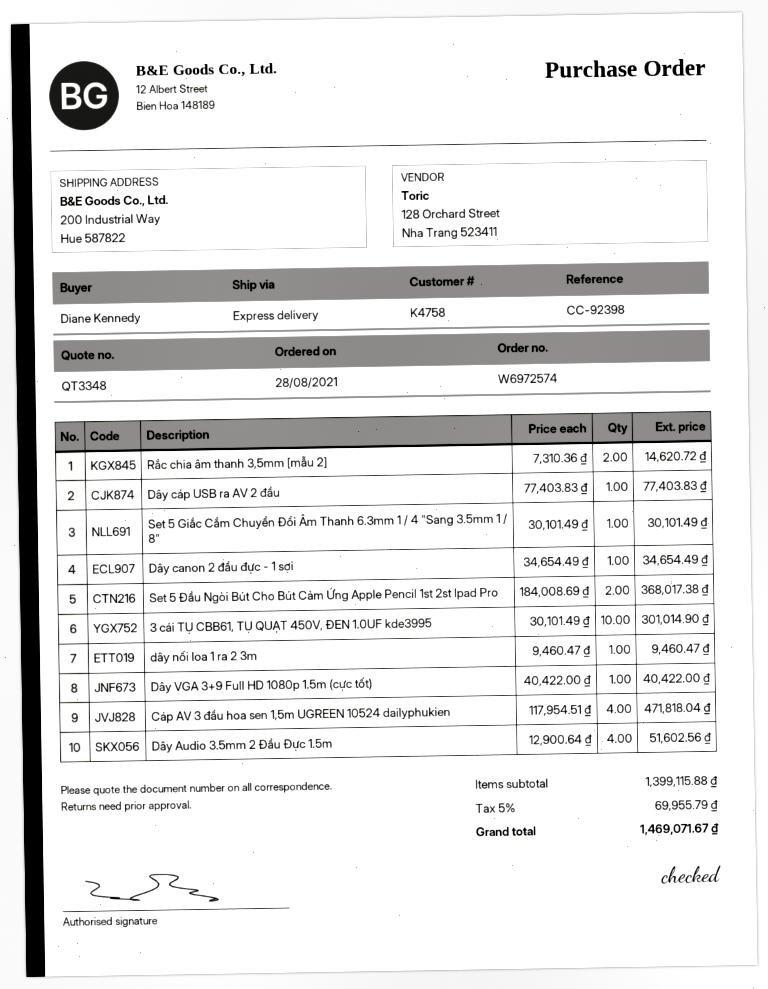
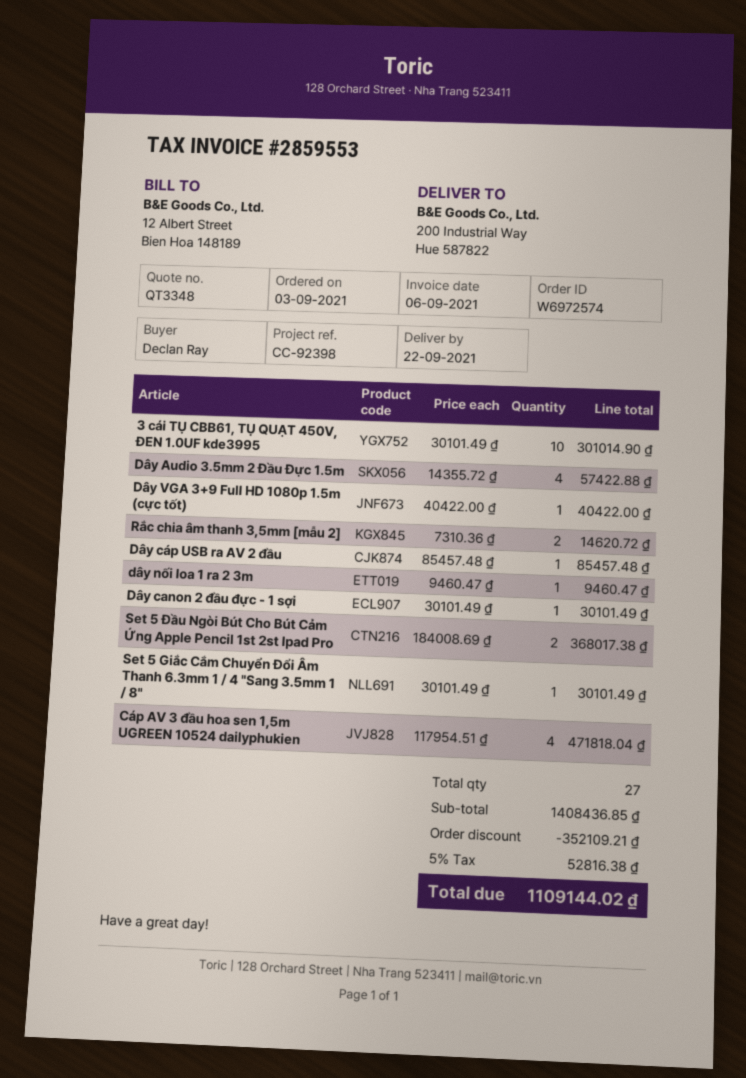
order date: 2021-08-28 -> 2021-09-03
ordered by: Diane Kennedy -> Declan Ray
Dây cáp USB ra AV 2 đầu: 1 x 77403.83 = 77403.83 -> 1 x 85457.48 = 85457.48
Dây canon 2 đầu đực - 1 sợi: 1 x 34654.49 = 34654.49 -> 1 x 30101.49 = 30101.49
Dây Audio 3.5mm 2 Đầu Đực 1.5m: 4 x 12900.64 = 51602.56 -> 4 x 14355.72 = 57422.88
subtotal: 1399115.88 -> 1408436.85
discount: none -> 352109.21
tax: 5% = 69955.79 -> 5% = 52816.38
total: 1469071.67 -> 1109144.02

